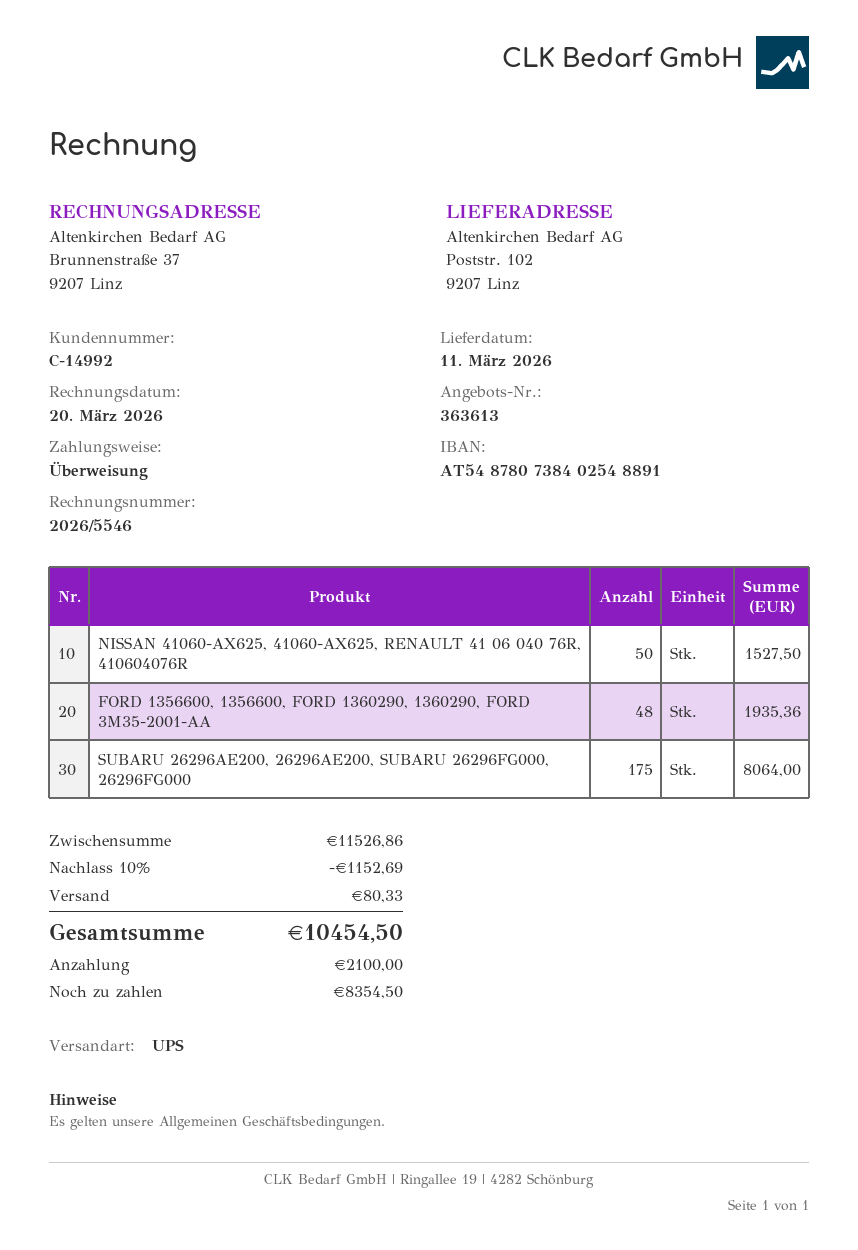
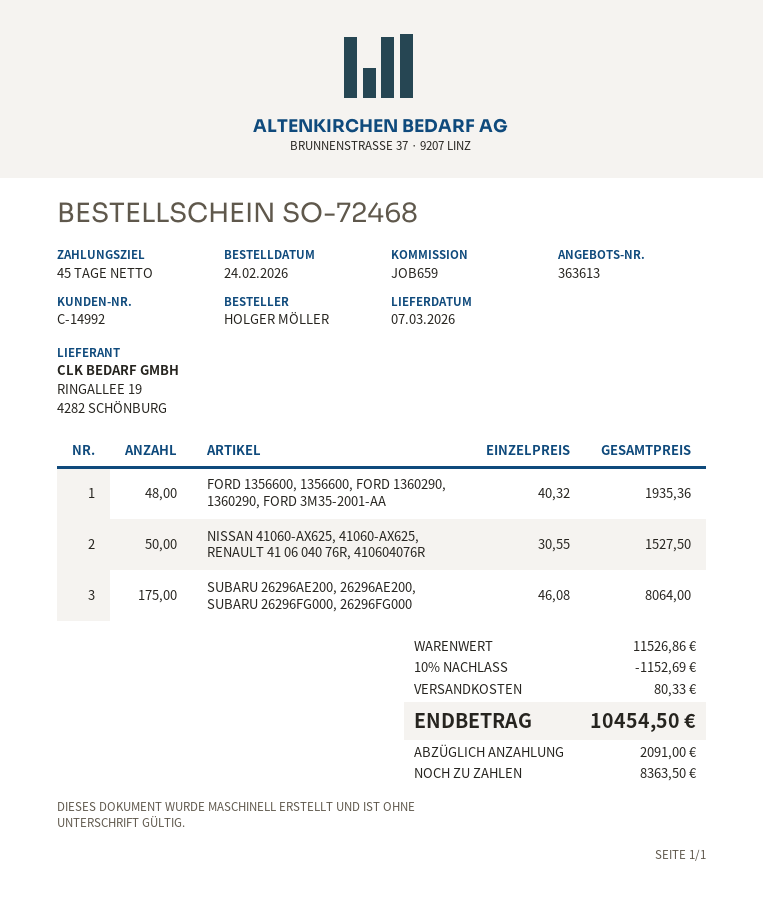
delivery date: 2026-03-11 -> 2026-03-07
deposit: 2100.00 -> 2091.00
balance: 8354.50 -> 8363.50

